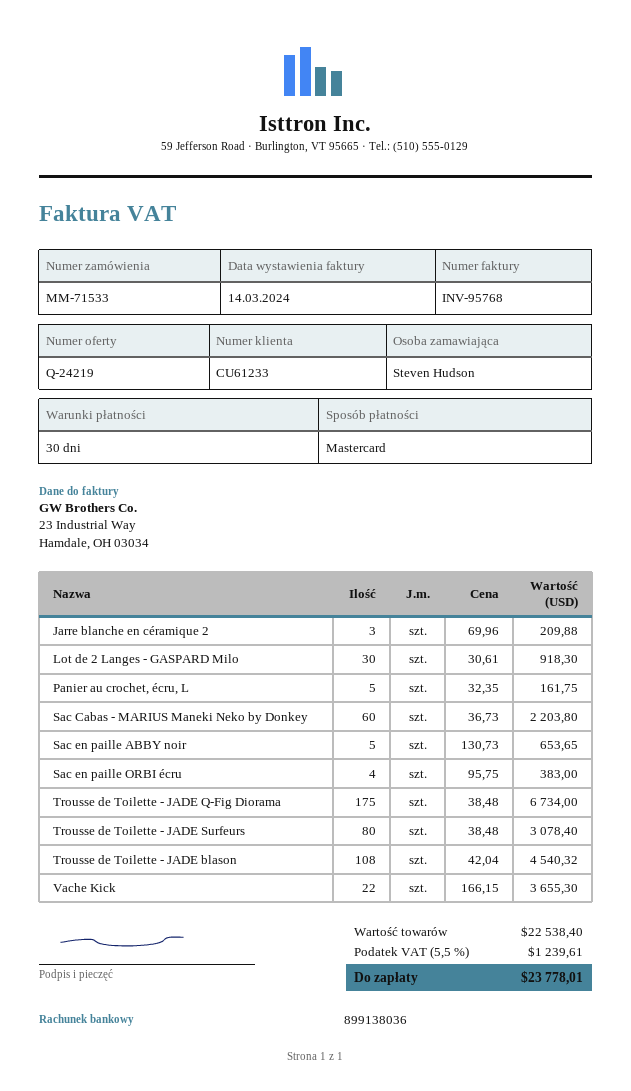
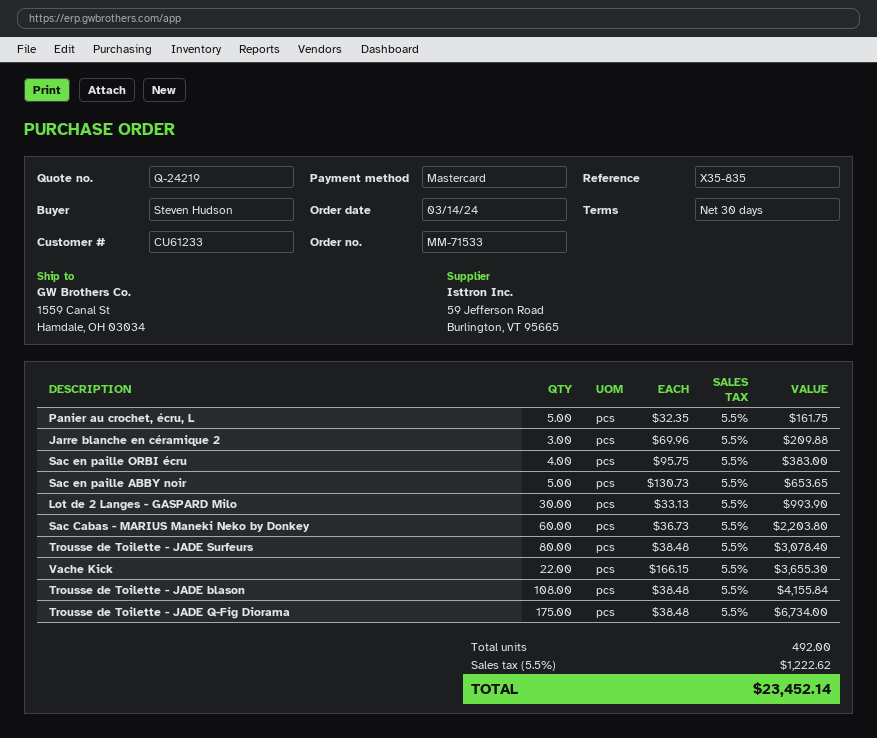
Lot de 2 Langes - GASPARD Milo: 30 x 30.61 = 918.30 -> 30 x 33.13 = 993.90
Trousse de Toilette - JADE blason: 108 x 42.04 = 4540.32 -> 108 x 38.48 = 4155.84
tax: 5.5% = 1239.61 -> 5.5% = 1222.62
total: 23778.01 -> 23452.14

